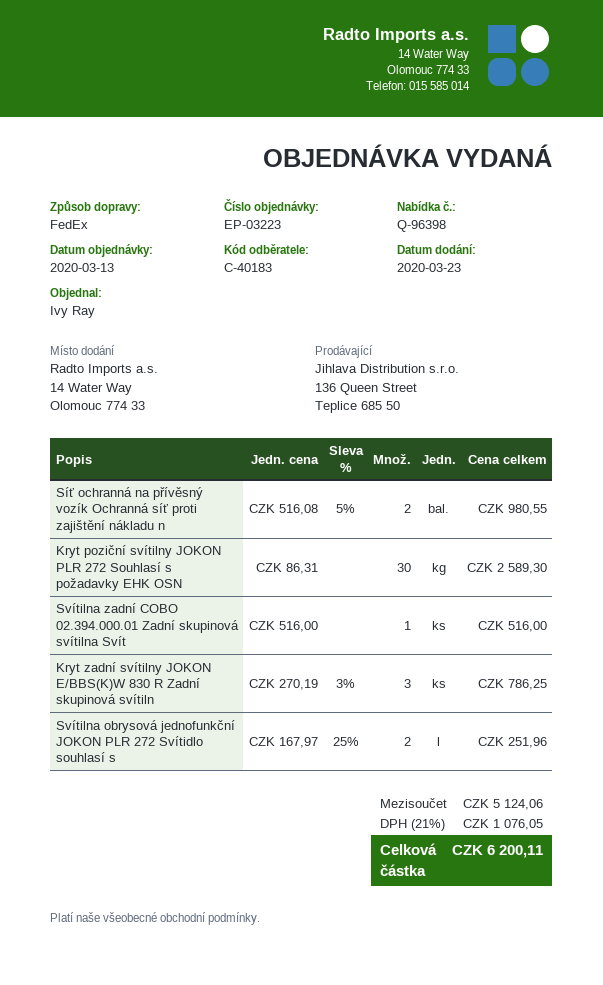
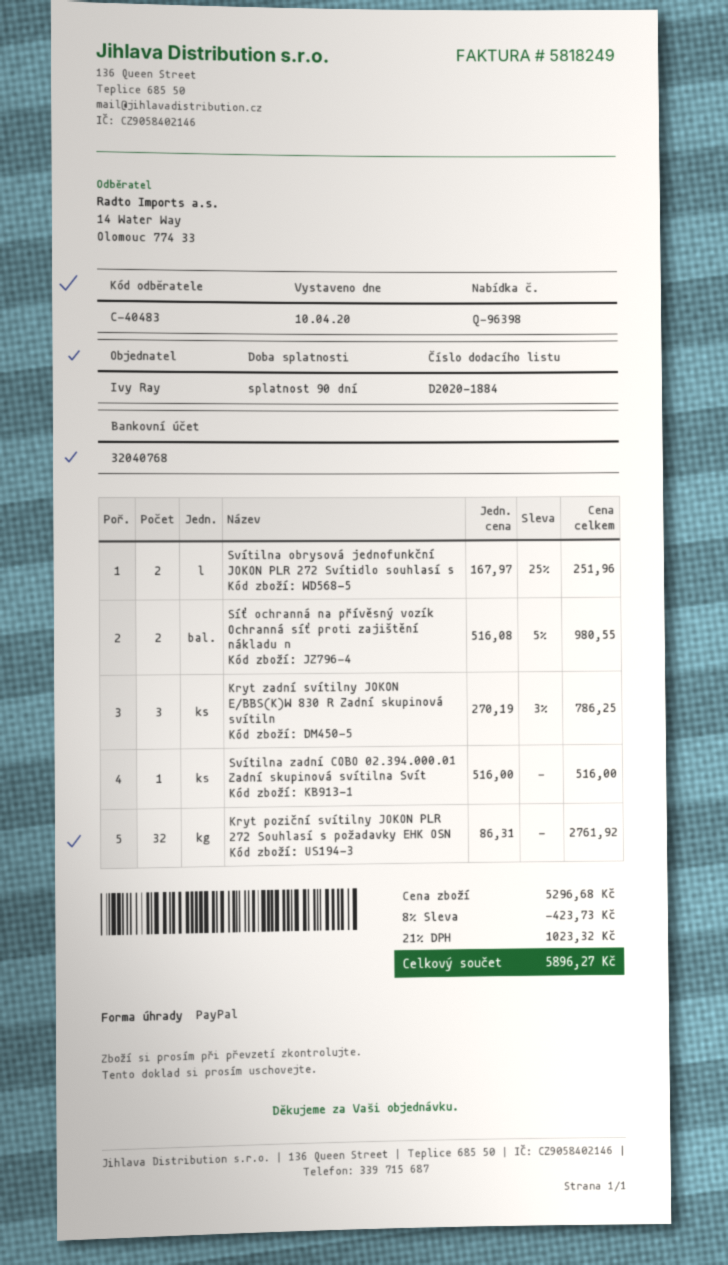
customer number: C-40183 -> C-40483
Kryt poziční svítilny JOKON PLR 272 Souhlasí s požadavky EHK OSN: 30 x 86.31 = 2589.30 -> 32 x 86.31 = 2761.92
subtotal: 5124.06 -> 5296.68
discount: none -> 8% = 423.73
tax: 21% = 1076.05 -> 21% = 1023.32
total: 6200.11 -> 5896.27

